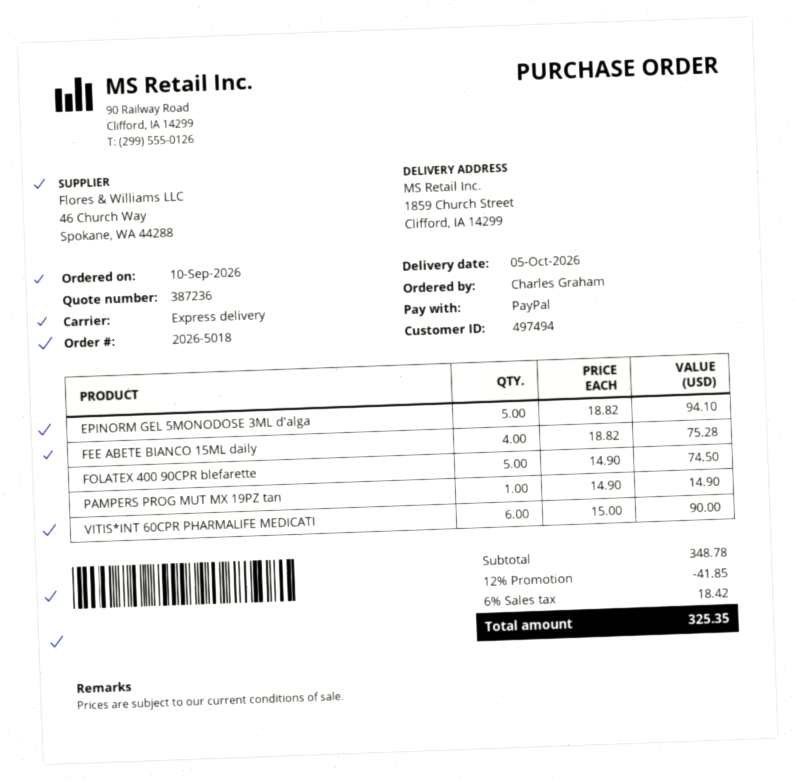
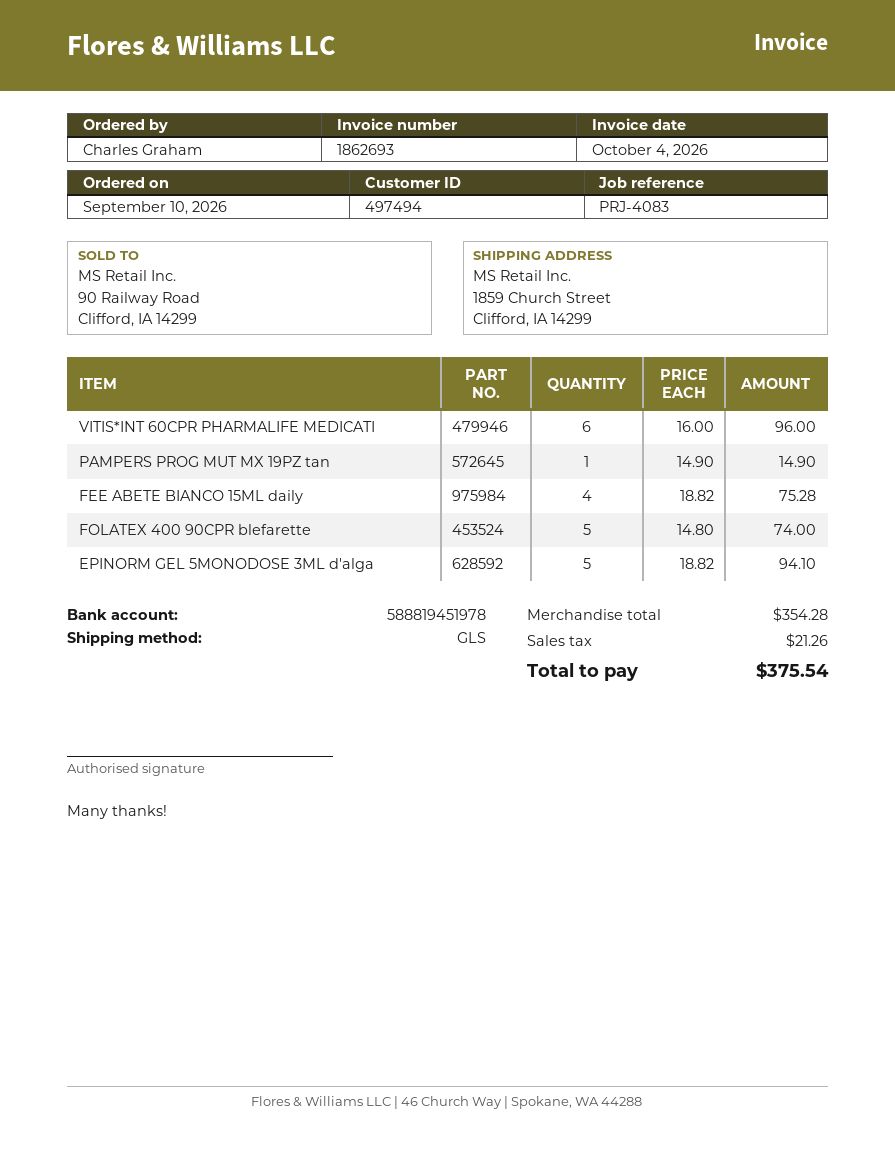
shipping method: express -> GLS
FOLATEX 400 90CPR blefarette: 5 x 14.90 = 74.50 -> 5 x 14.80 = 74.00
VITIS*INT 60CPR PHARMALIFE MEDICATI: 6 x 15.00 = 90.00 -> 6 x 16.00 = 96.00
subtotal: 348.78 -> 354.28
discount: 12% = 41.85 -> none
tax: 18.42 -> 21.26
total: 325.35 -> 375.54

